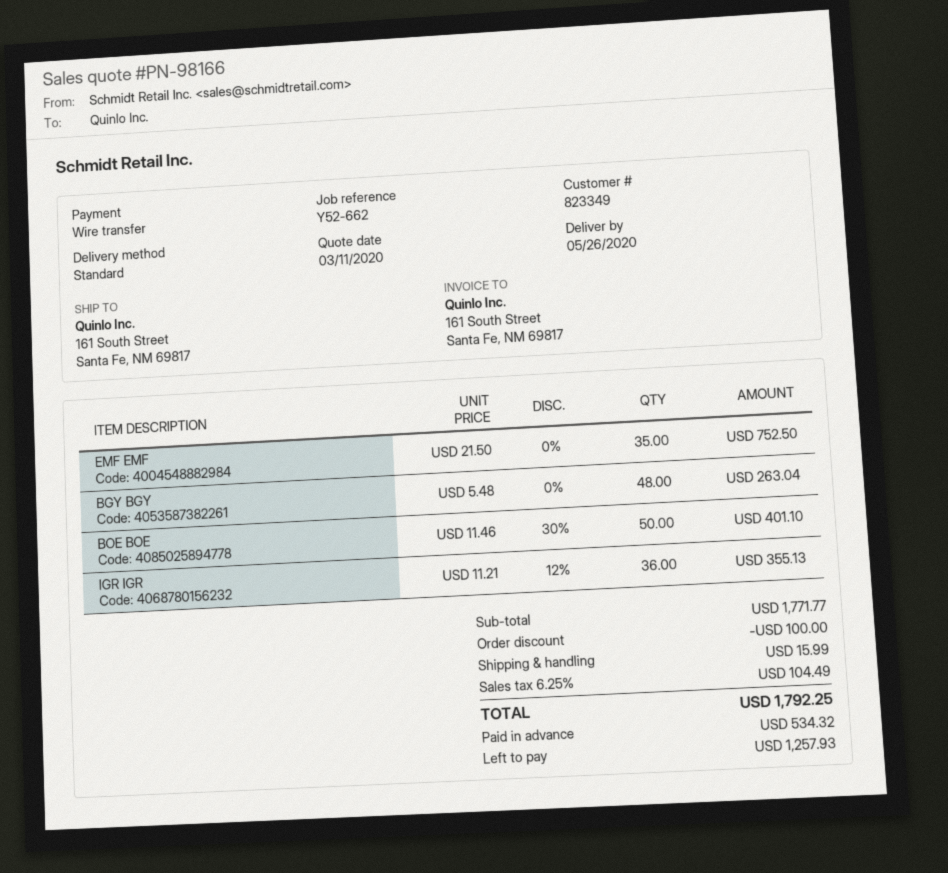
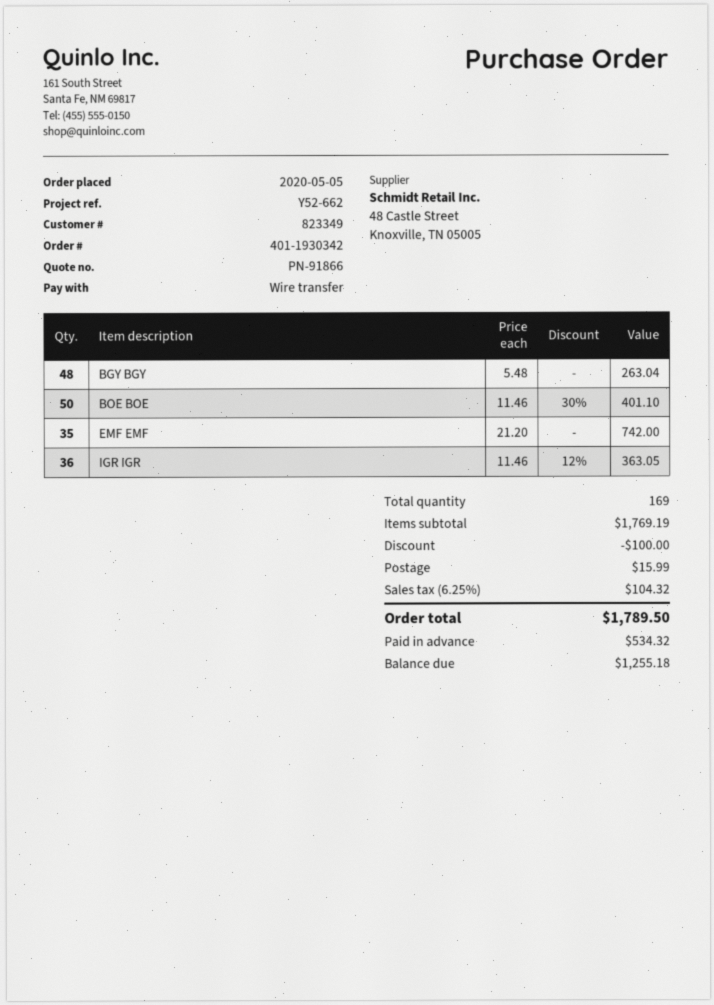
quote number: PN-98166 -> PN-91866
EMF EMF: 35 x 21.50 = 752.50 -> 35 x 21.20 = 742.00
IGR IGR: 36 x 11.21 - 12% = 355.13 -> 36 x 11.46 - 12% = 363.05
subtotal: 1771.77 -> 1769.19
tax: 6.25% = 104.49 -> 6.25% = 104.32
total: 1792.25 -> 1789.50
balance: 1257.93 -> 1255.18

